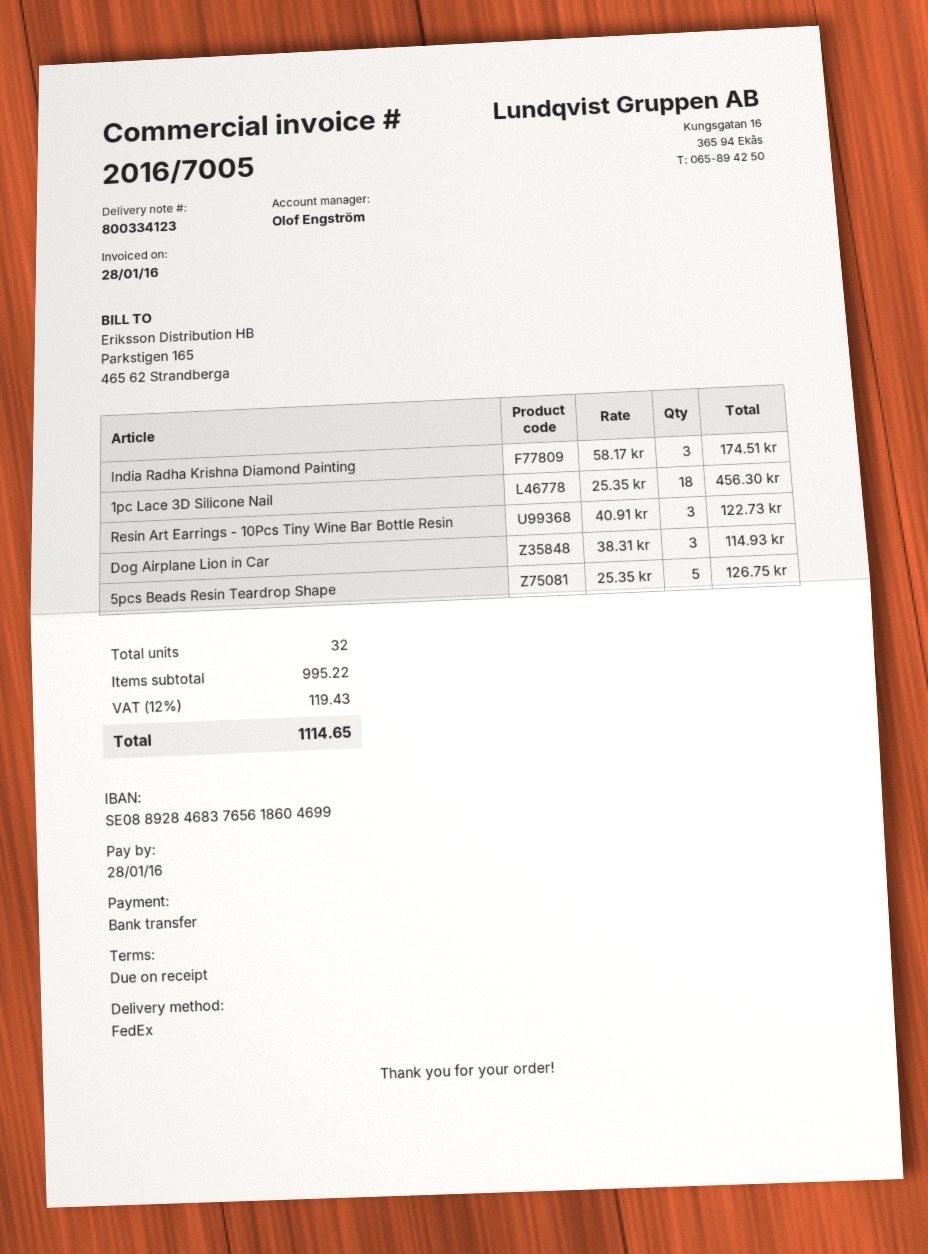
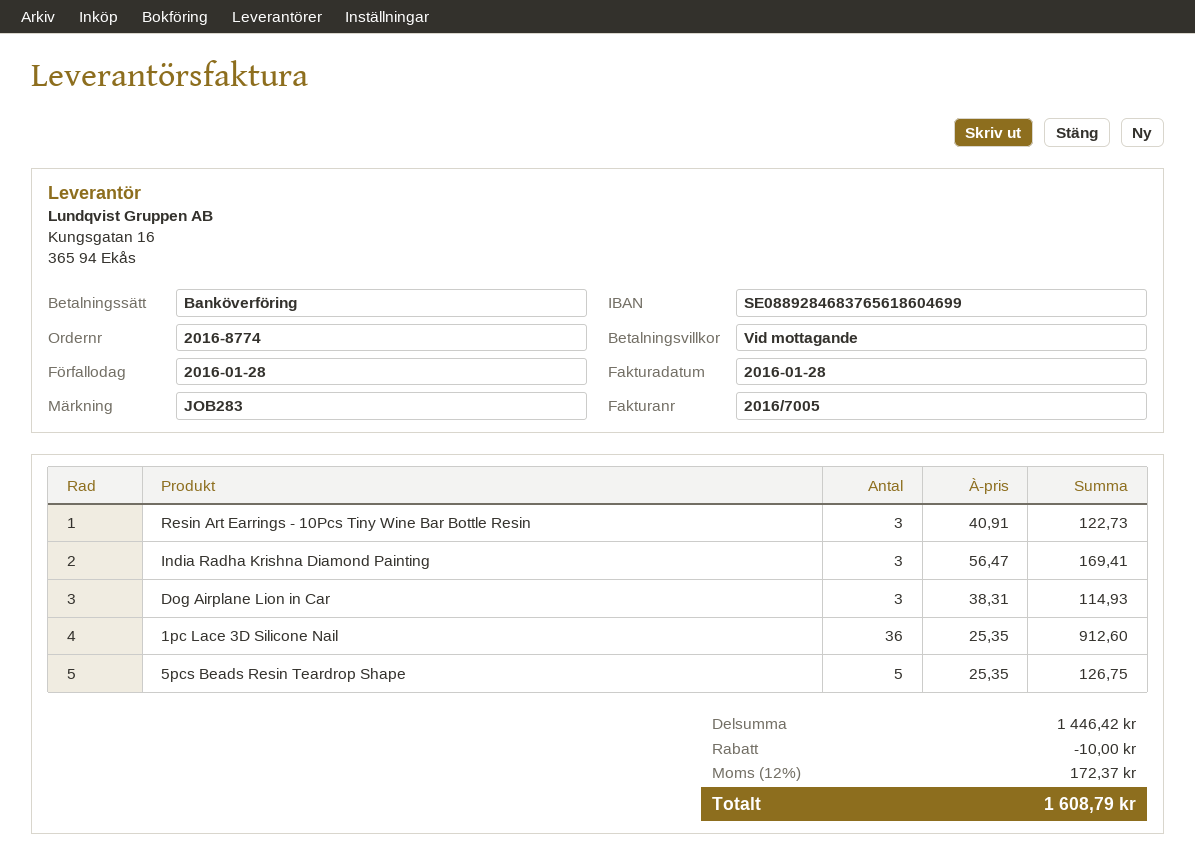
India Radha Krishna Diamond Painting: 3 x 58.17 = 174.51 -> 3 x 56.47 = 169.41
1pc Lace 3D Silicone Nail: 18 x 25.35 = 456.30 -> 36 x 25.35 = 912.60
subtotal: 995.22 -> 1446.42
discount: none -> 10.00
tax: 12% = 119.43 -> 12% = 172.37
total: 1114.65 -> 1608.79

